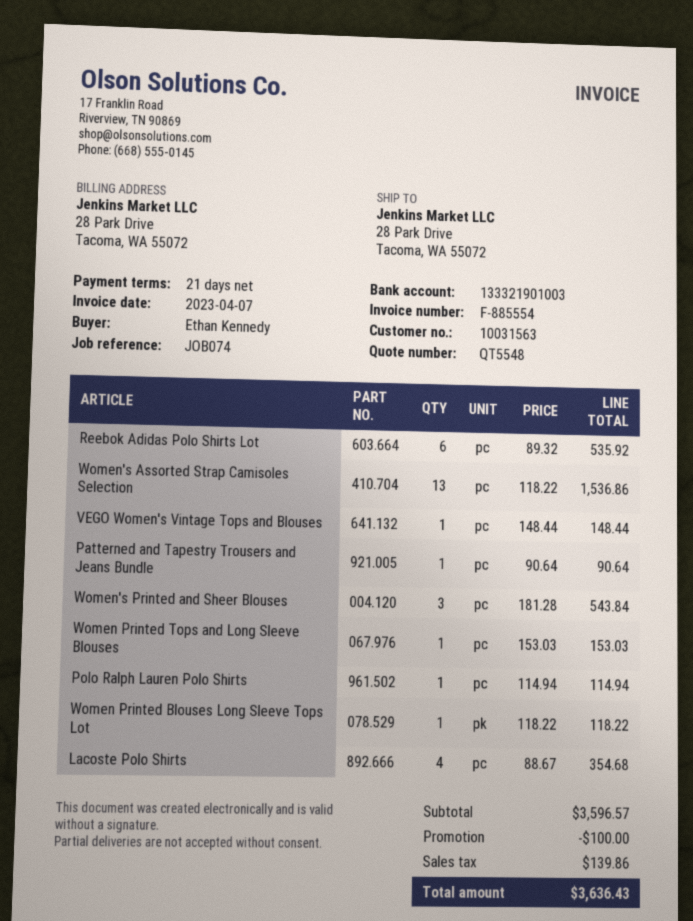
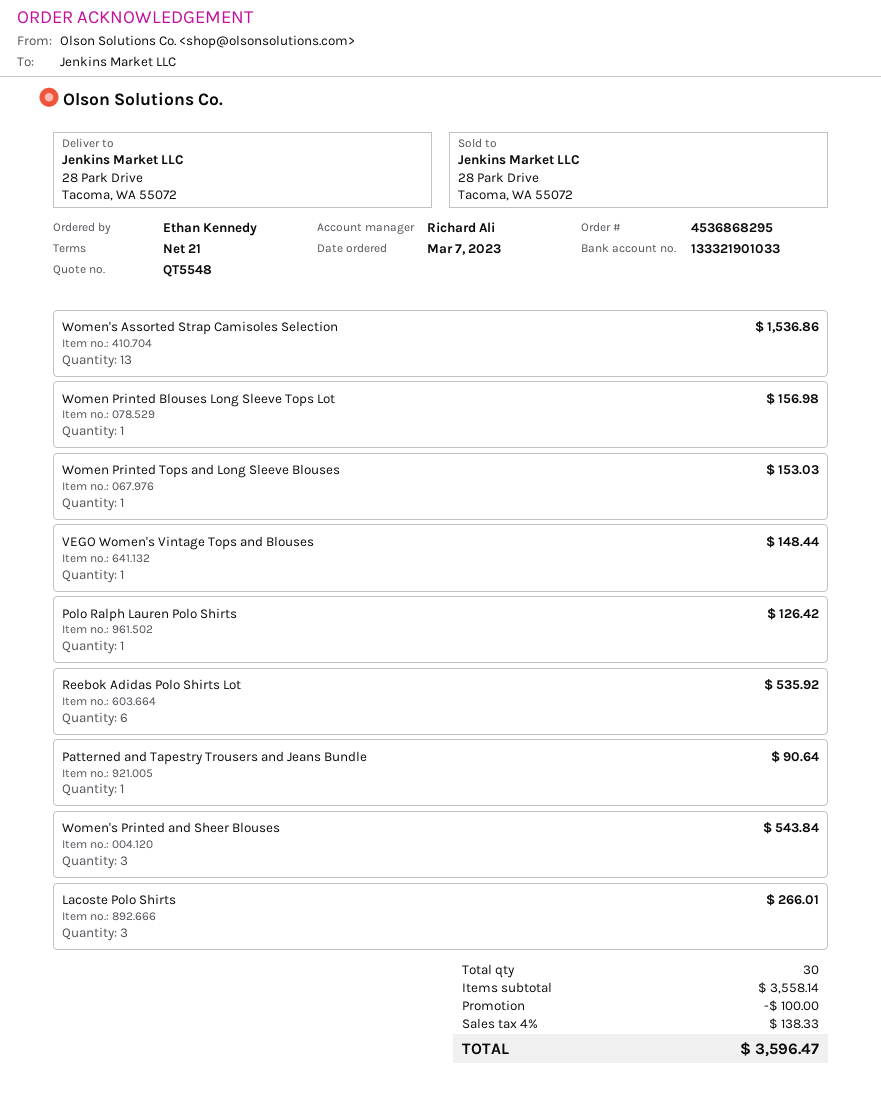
bank account: 133321901003 -> 133321901033
Polo Ralph Lauren Polo Shirts: 1 for 114.94 -> 1 for 126.42
Women Printed Blouses Long Sleeve Tops Lot: 1 for 118.22 -> 1 for 156.98
Lacoste Polo Shirts: 4 for 354.68 -> 3 for 266.01
subtotal: 3596.57 -> 3558.14
tax: 139.86 -> 138.33
total: 3636.43 -> 3596.47

